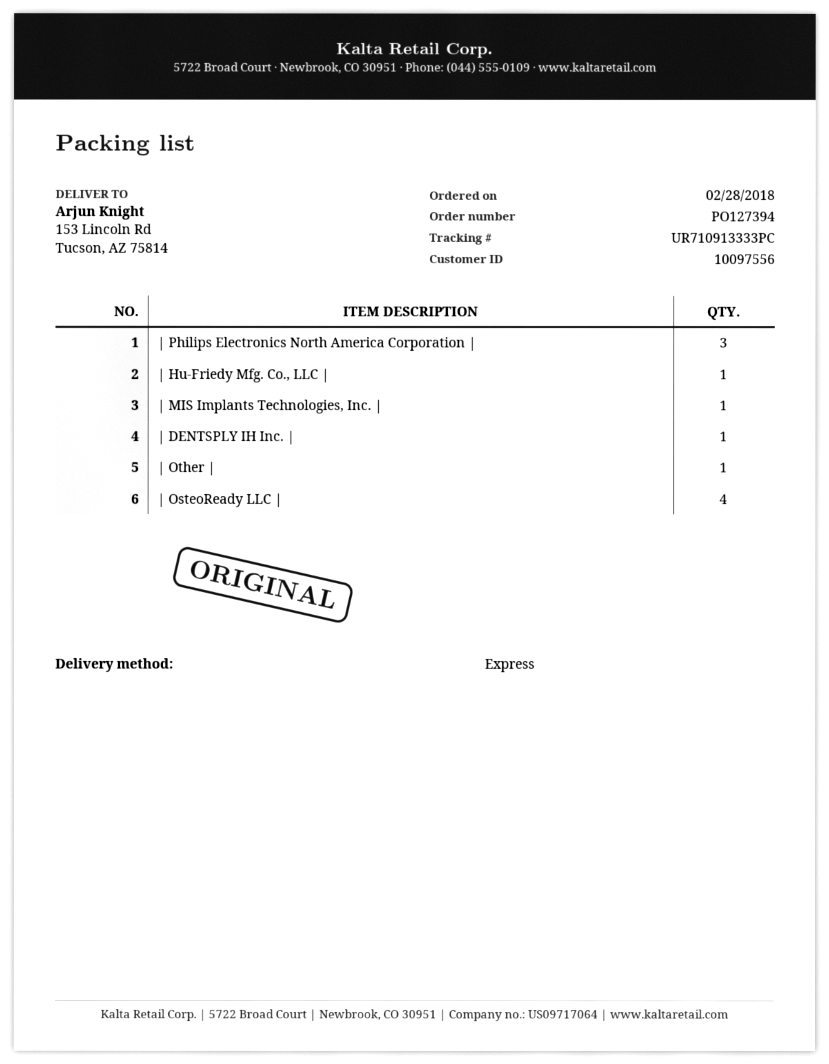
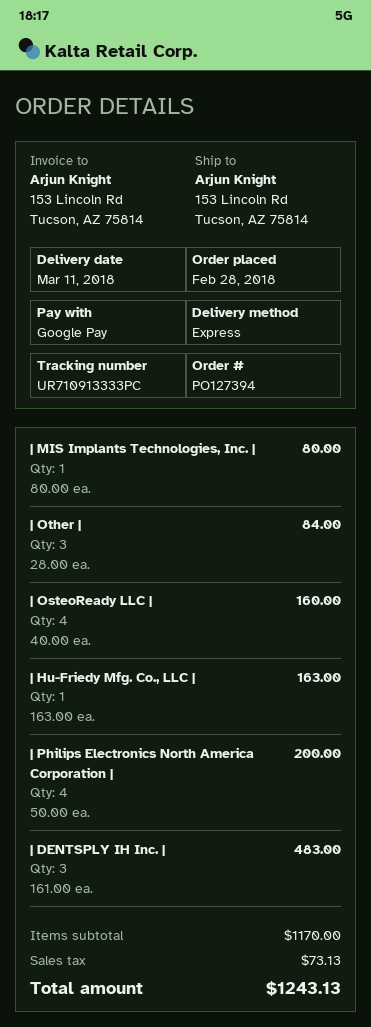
| Philips Electronics North America Corporation |: 3 -> 4
| DENTSPLY IH Inc. |: 1 -> 3
| Other |: 1 -> 3

